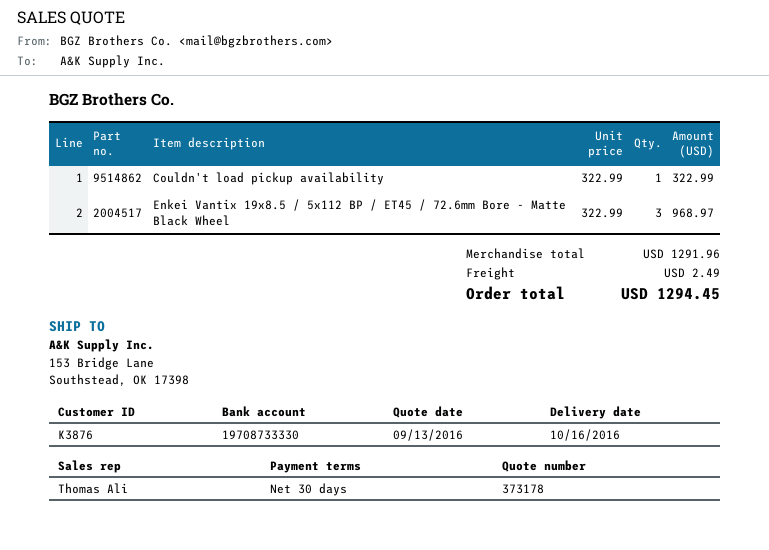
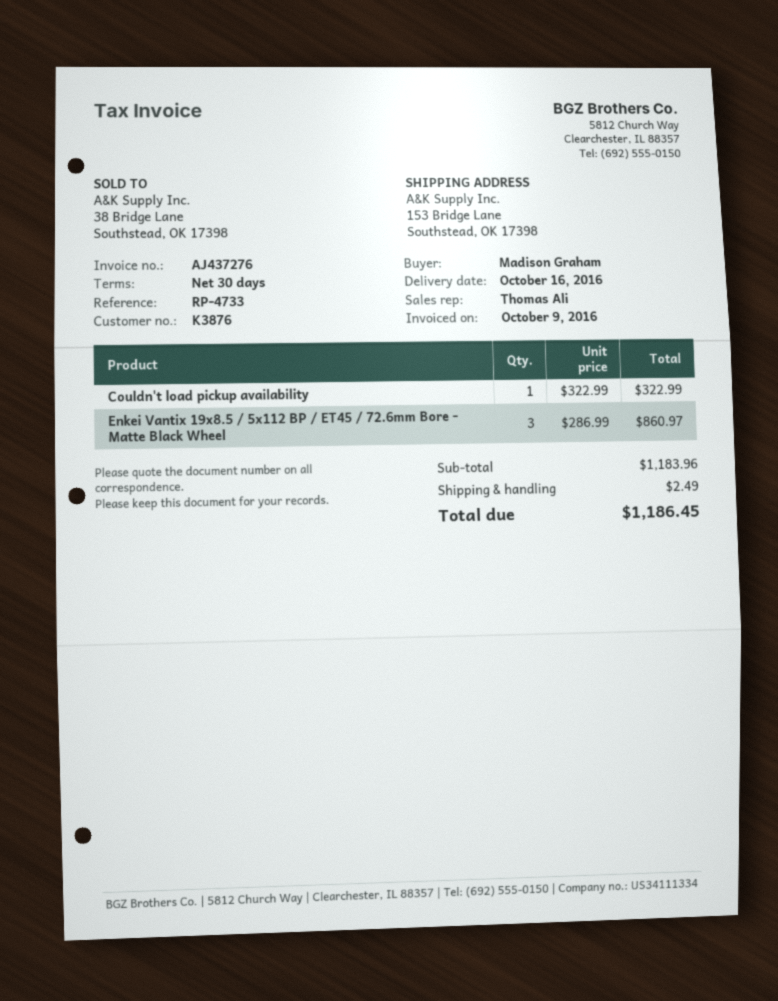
Enkei Vantix 19x8.5 / 5x112 BP / ET45 / 72.6mm Bore - Matte Black Wheel: 3 x 322.99 = 968.97 -> 3 x 286.99 = 860.97
subtotal: 1291.96 -> 1183.96
total: 1294.45 -> 1186.45

